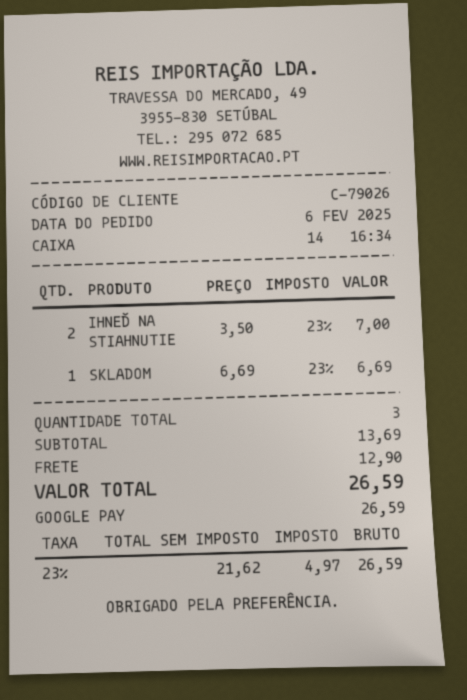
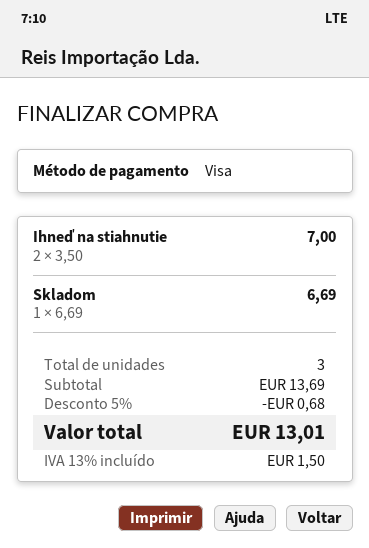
payment method: Google Pay -> Visa
discount: none -> 5% = 0.68
shipping: 12.90 -> none
tax: 23% = 4.97 -> 13% = 1.50
total: 26.59 -> 13.01

